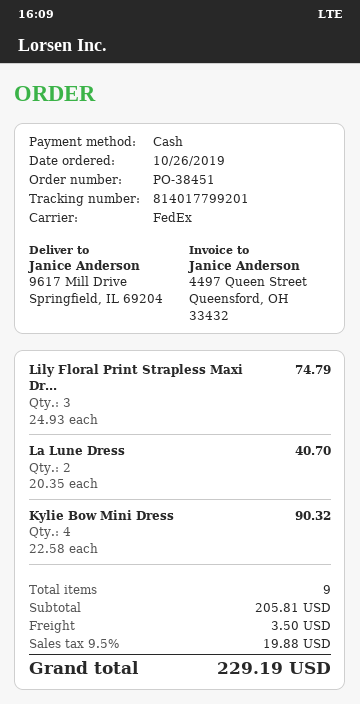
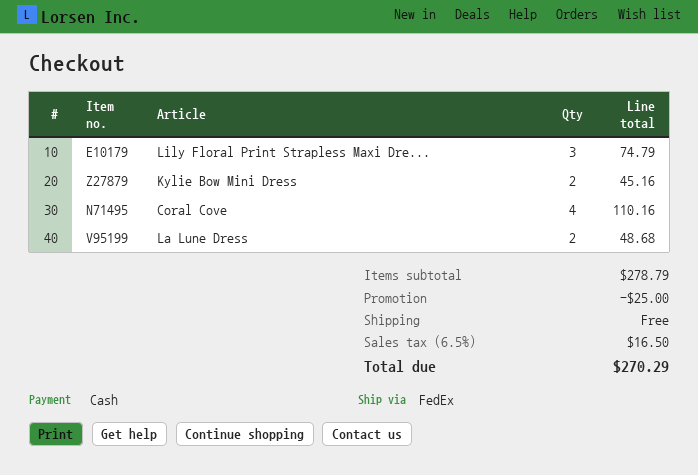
La Lune Dress: 2 for 40.70 -> 2 for 48.68
Kylie Bow Mini Dress: 4 for 90.32 -> 2 for 45.16
Coral Cove: none -> 4 for 110.16
subtotal: 205.81 -> 278.79
discount: none -> 25.00
shipping: 3.50 -> 0.00
tax: 9.5% = 19.88 -> 6.5% = 16.50
total: 229.19 -> 270.29

